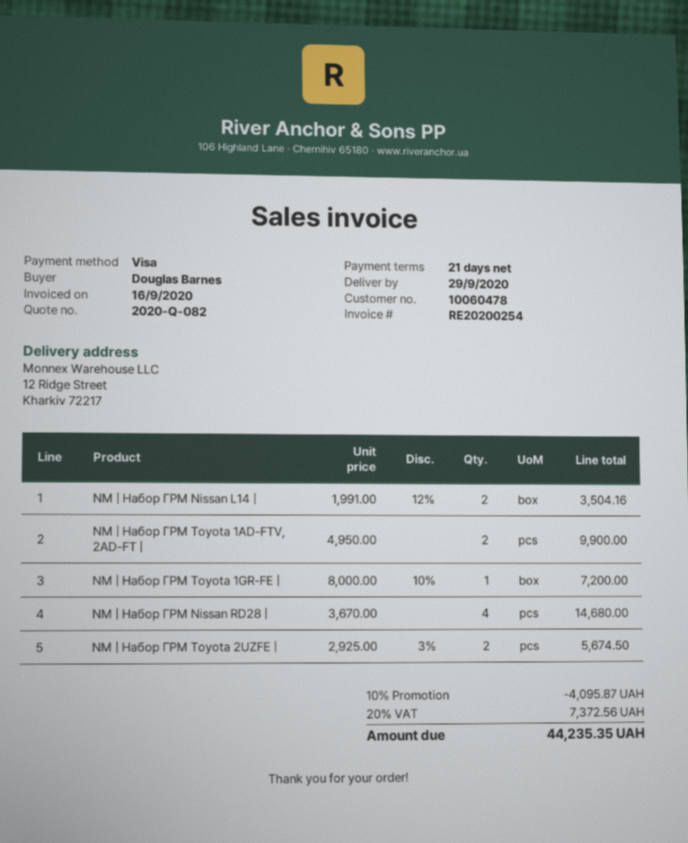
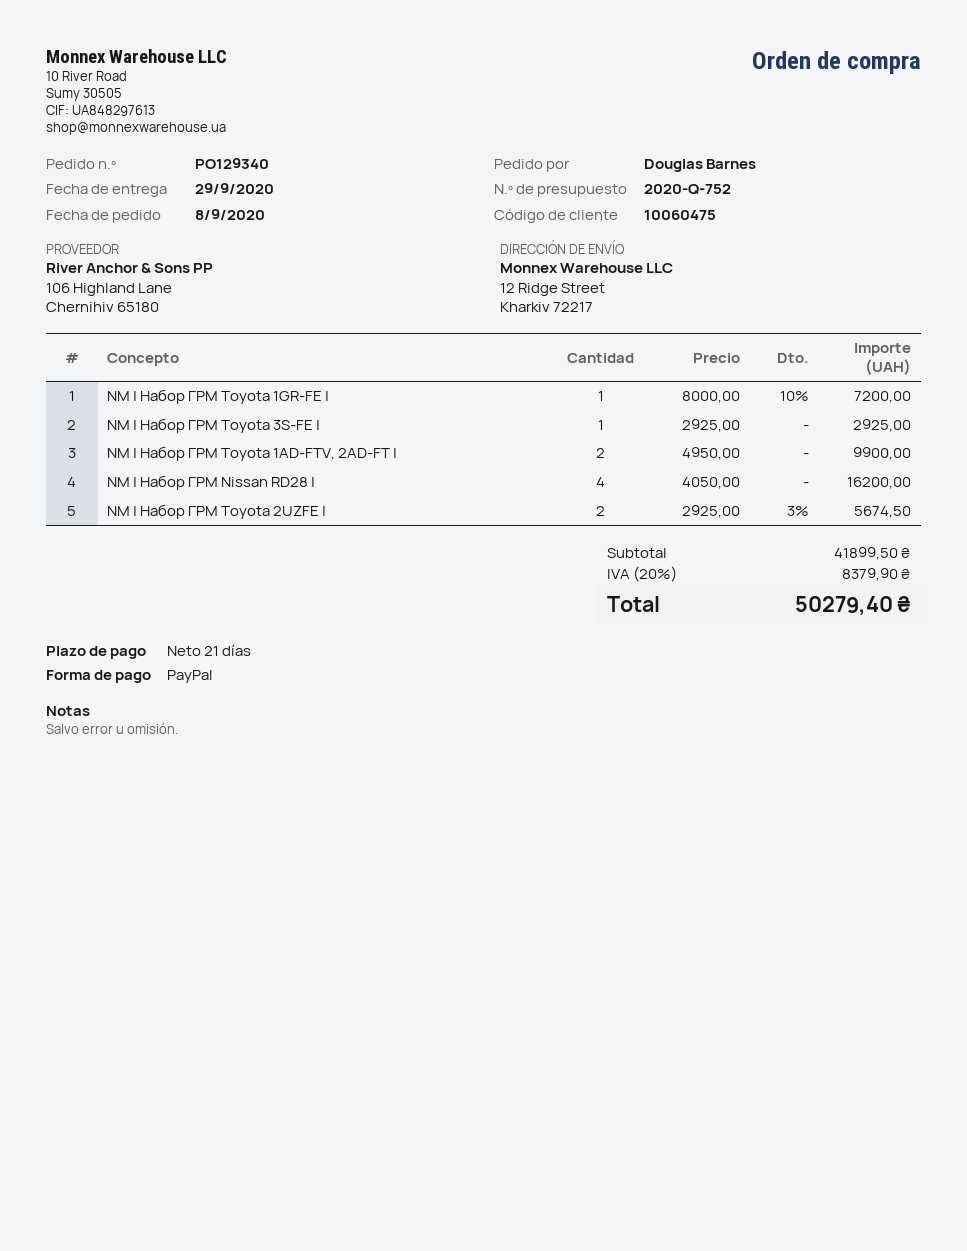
quote number: 2020-Q-082 -> 2020-Q-752
customer number: 10060478 -> 10060475
payment method: Visa -> PayPal
NM | Набор ГРМ Nissan L14 |: 2 x 1991.00 - 12% = 3504.16 -> none
NM | Набор ГРМ Nissan RD28 |: 4 x 3670.00 = 14680.00 -> 4 x 4050.00 = 16200.00
NM | Набор ГРМ Toyota 3S-FE |: none -> 1 x 2925.00 = 2925.00
discount: 10% = 4095.87 -> none
tax: 20% = 7372.56 -> 20% = 8379.90
total: 44235.35 -> 50279.40

